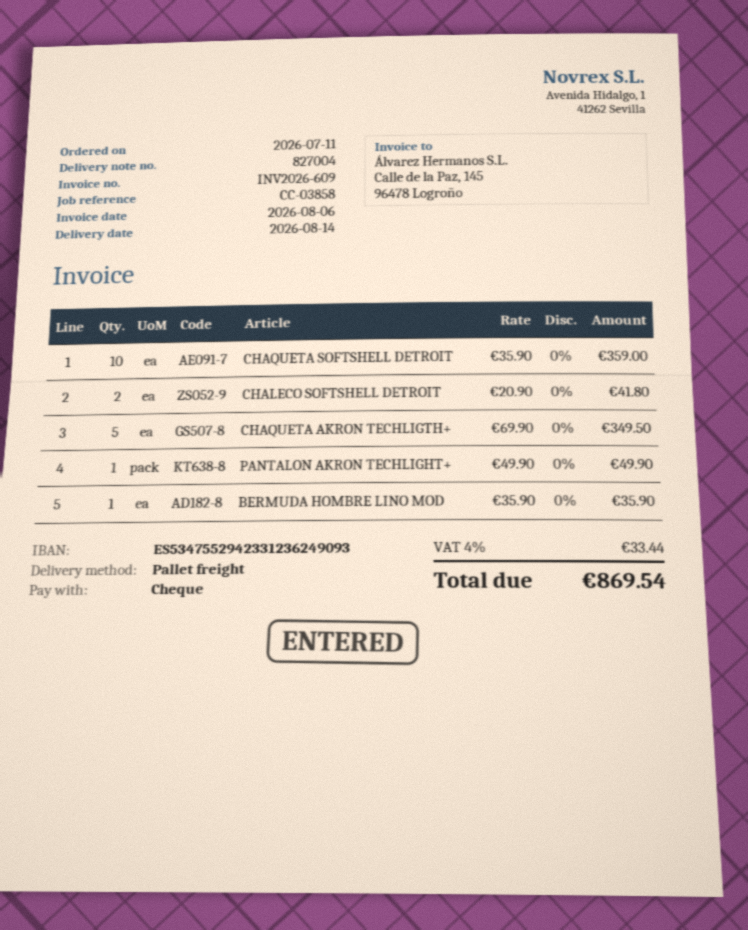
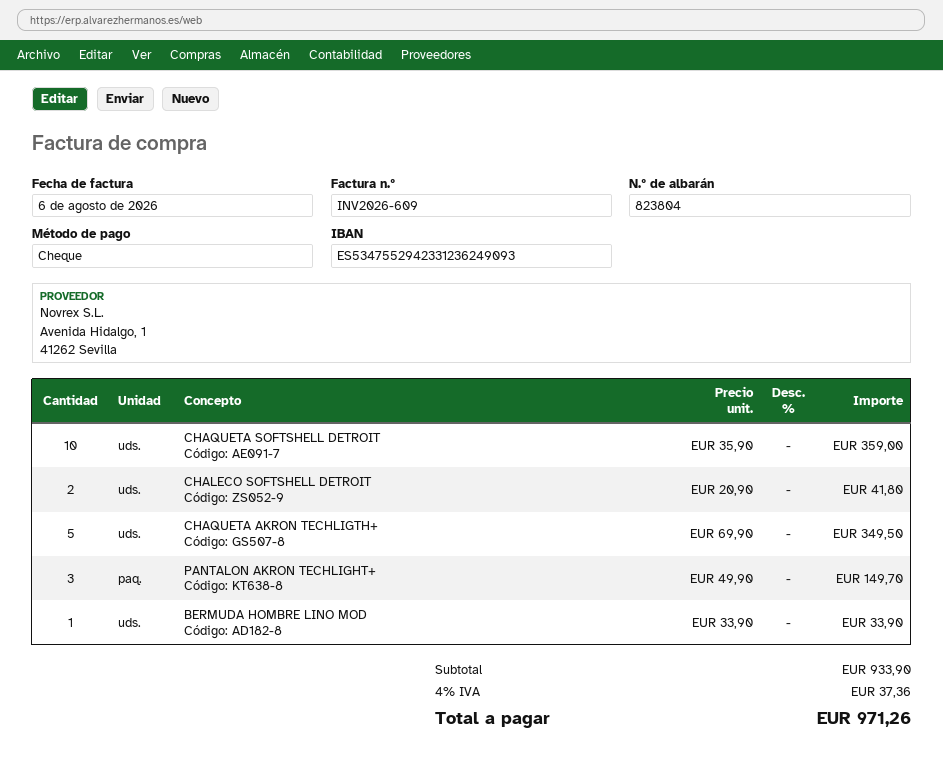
delivery note number: 827004 -> 823804
PANTALON AKRON TECHLIGHT+: 1 x 49.90 = 49.90 -> 3 x 49.90 = 149.70
BERMUDA HOMBRE LINO MOD: 1 x 35.90 = 35.90 -> 1 x 33.90 = 33.90
tax: 4% = 33.44 -> 4% = 37.36
total: 869.54 -> 971.26

